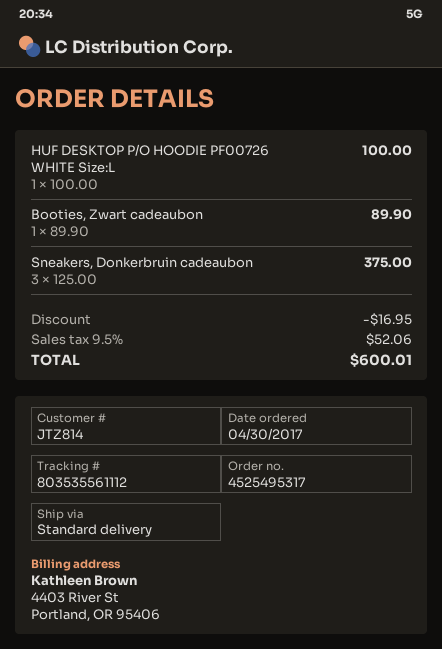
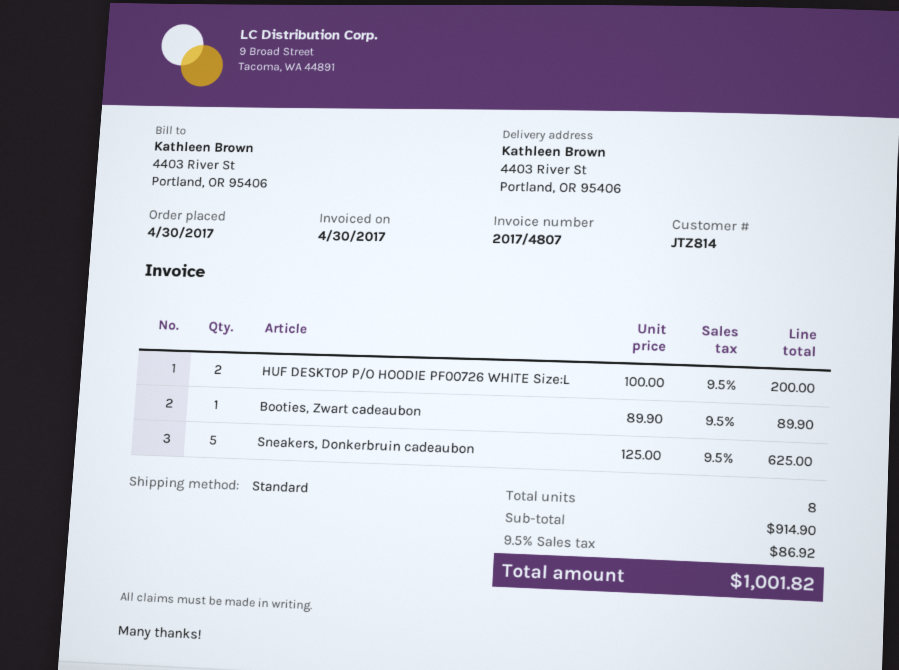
HUF DESKTOP P/O HOODIE PF00726 WHITE Size:L: 1 x 100.00 = 100.00 -> 2 x 100.00 = 200.00
Sneakers, Donkerbruin cadeaubon: 3 x 125.00 = 375.00 -> 5 x 125.00 = 625.00
discount: 16.95 -> none
tax: 9.5% = 52.06 -> 9.5% = 86.92
total: 600.01 -> 1001.82

